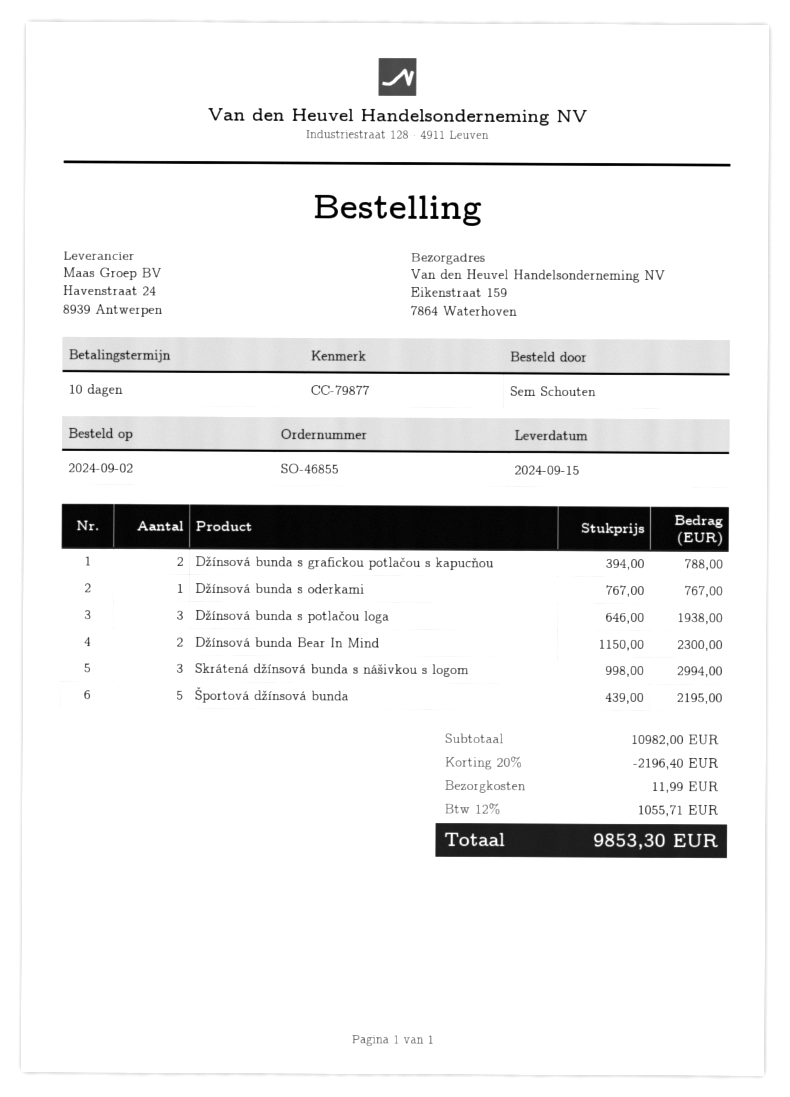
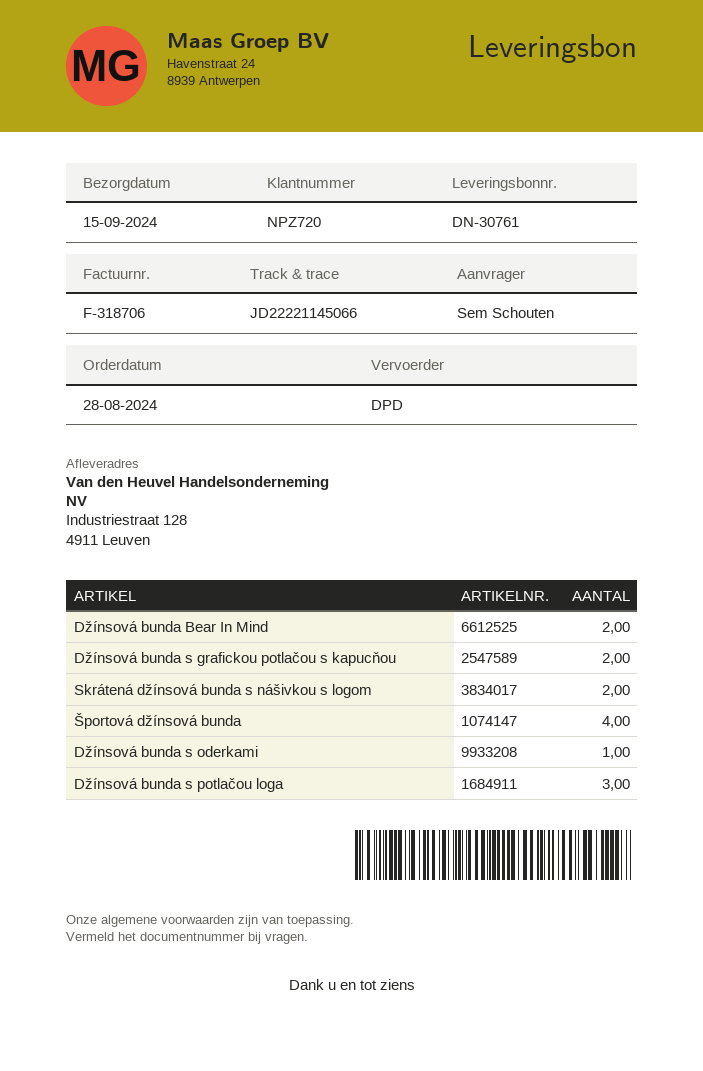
order date: 2024-09-02 -> 2024-08-28
ship to: Eikenstraat 159, 7864 Waterhoven -> Industriestraat 128, 4911 Leuven
Skrátená džínsová bunda s nášivkou s logom: 3 -> 2
Športová džínsová bunda: 5 -> 4

